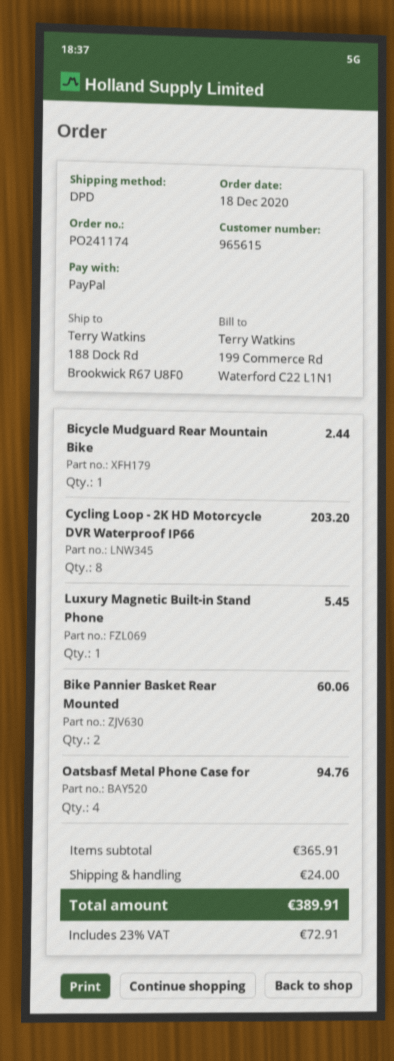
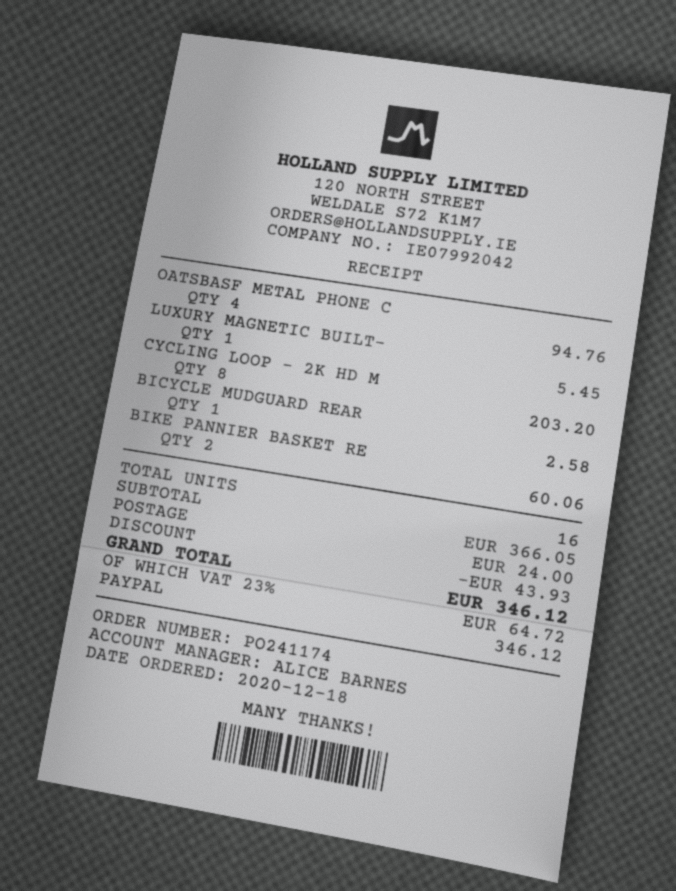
Bicycle Mudguard Rear Mountain Bike: 1 for 2.44 -> 1 for 2.58
subtotal: 365.91 -> 366.05
discount: none -> 43.93
tax: 23% = 72.91 -> 23% = 64.72
total: 389.91 -> 346.12

